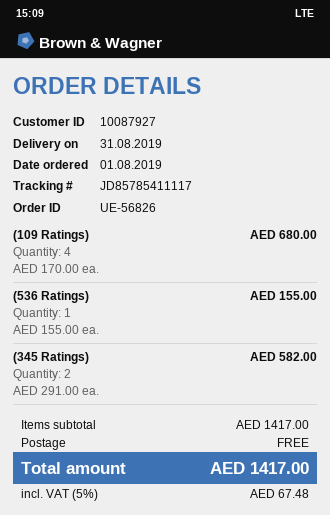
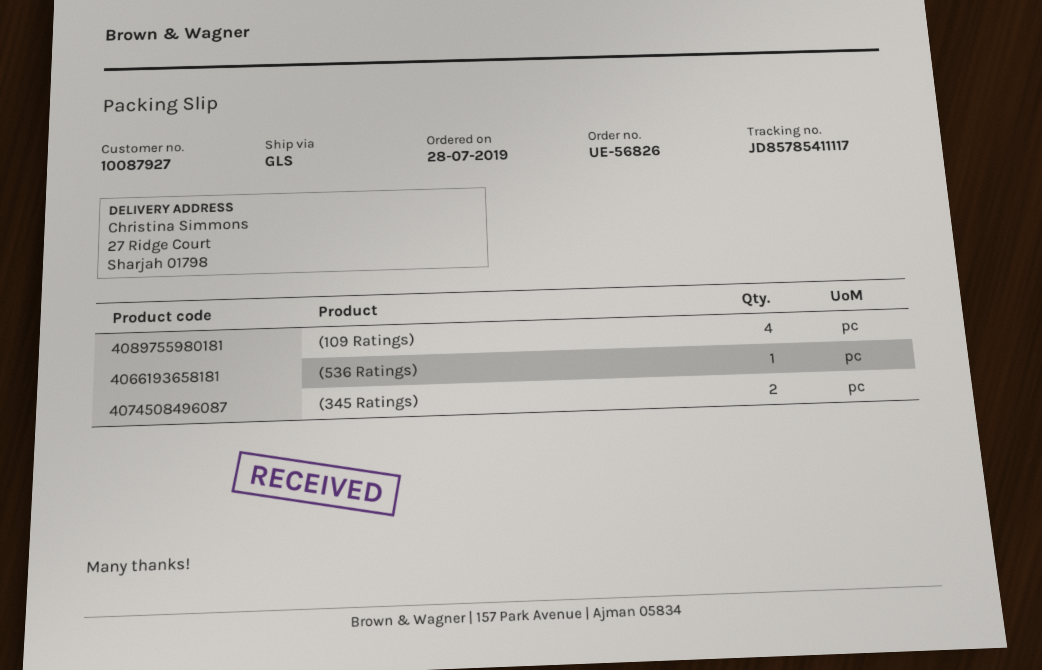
order date: 2019-08-01 -> 2019-07-28

